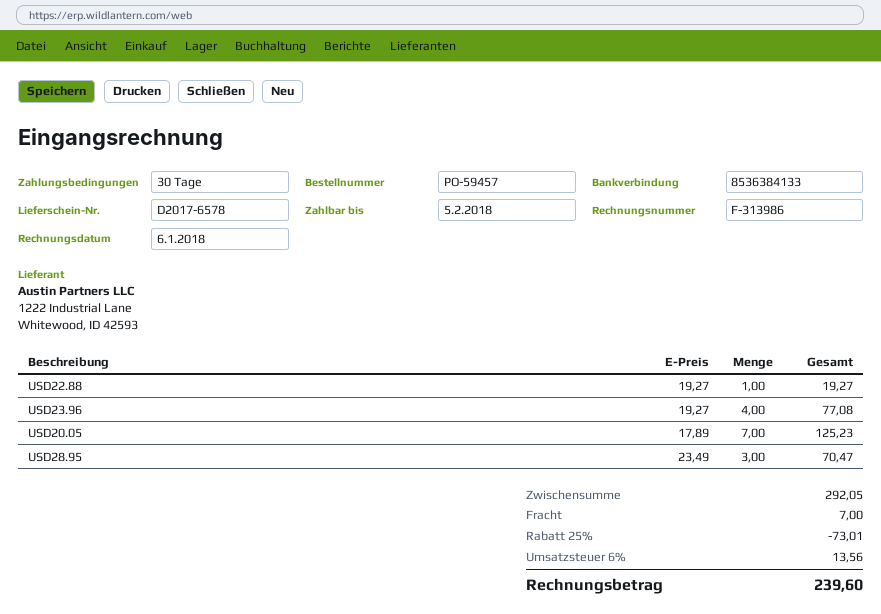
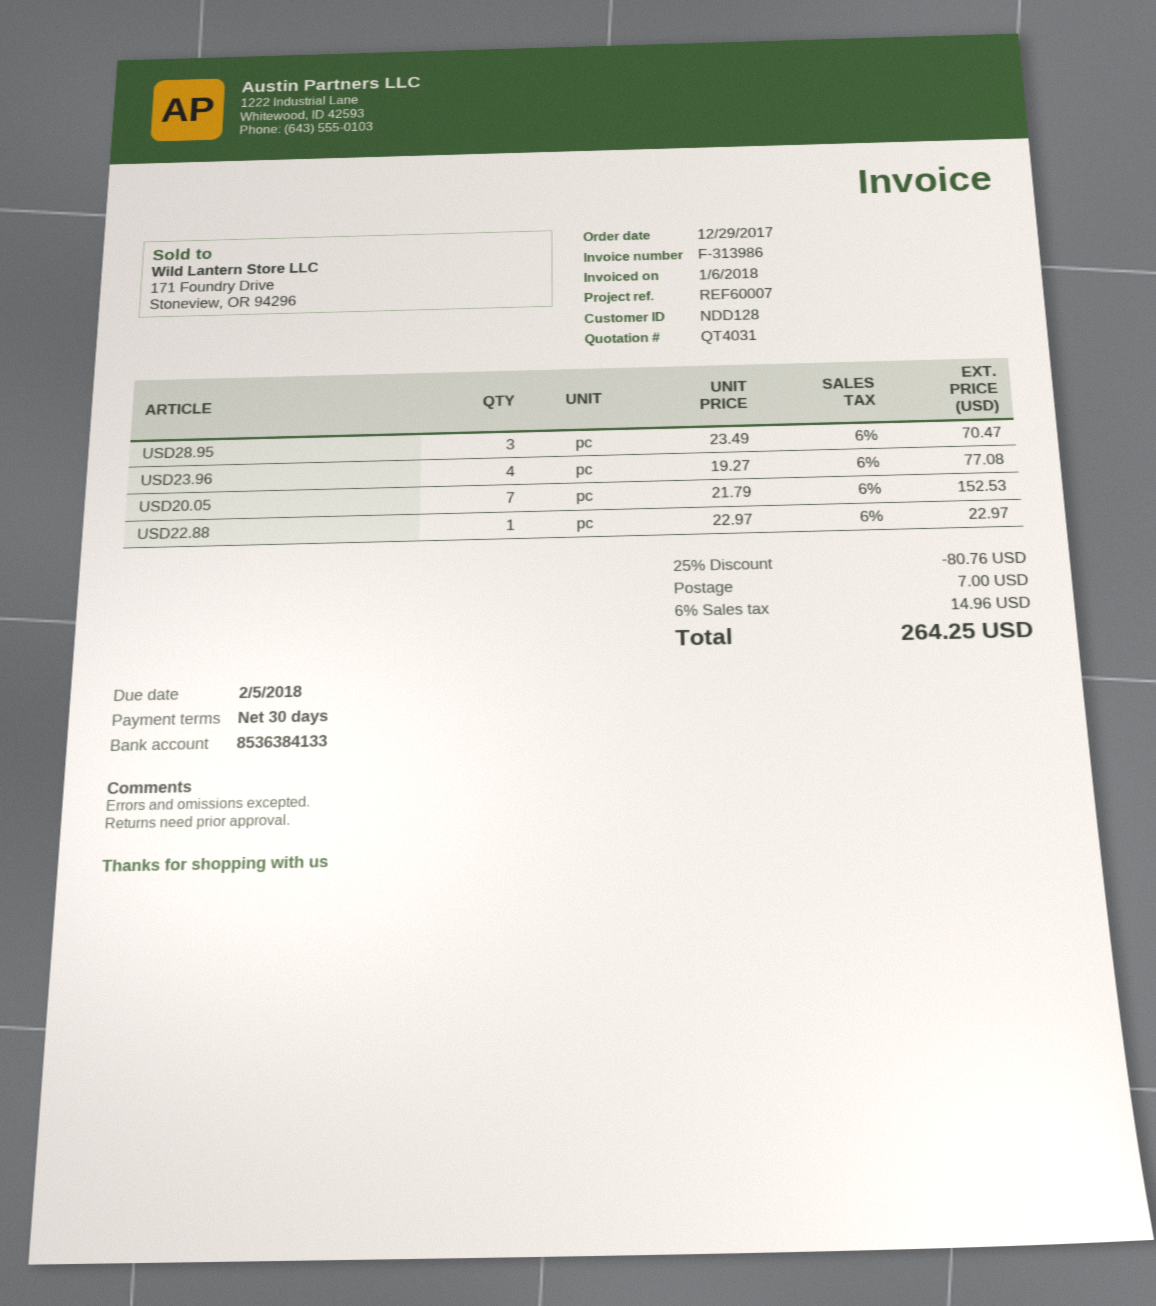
USD22.88: 1 x 19.27 = 19.27 -> 1 x 22.97 = 22.97
USD20.05: 7 x 17.89 = 125.23 -> 7 x 21.79 = 152.53
discount: 25% = 73.01 -> 25% = 80.76
tax: 6% = 13.56 -> 6% = 14.96
total: 239.60 -> 264.25

